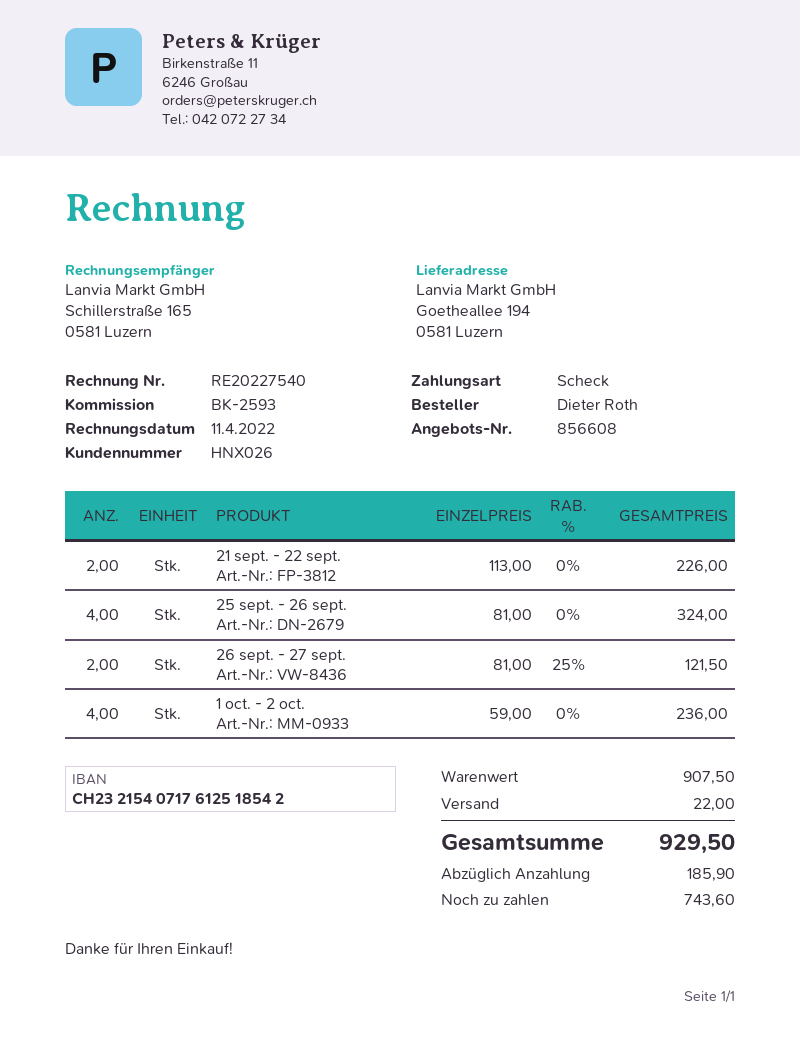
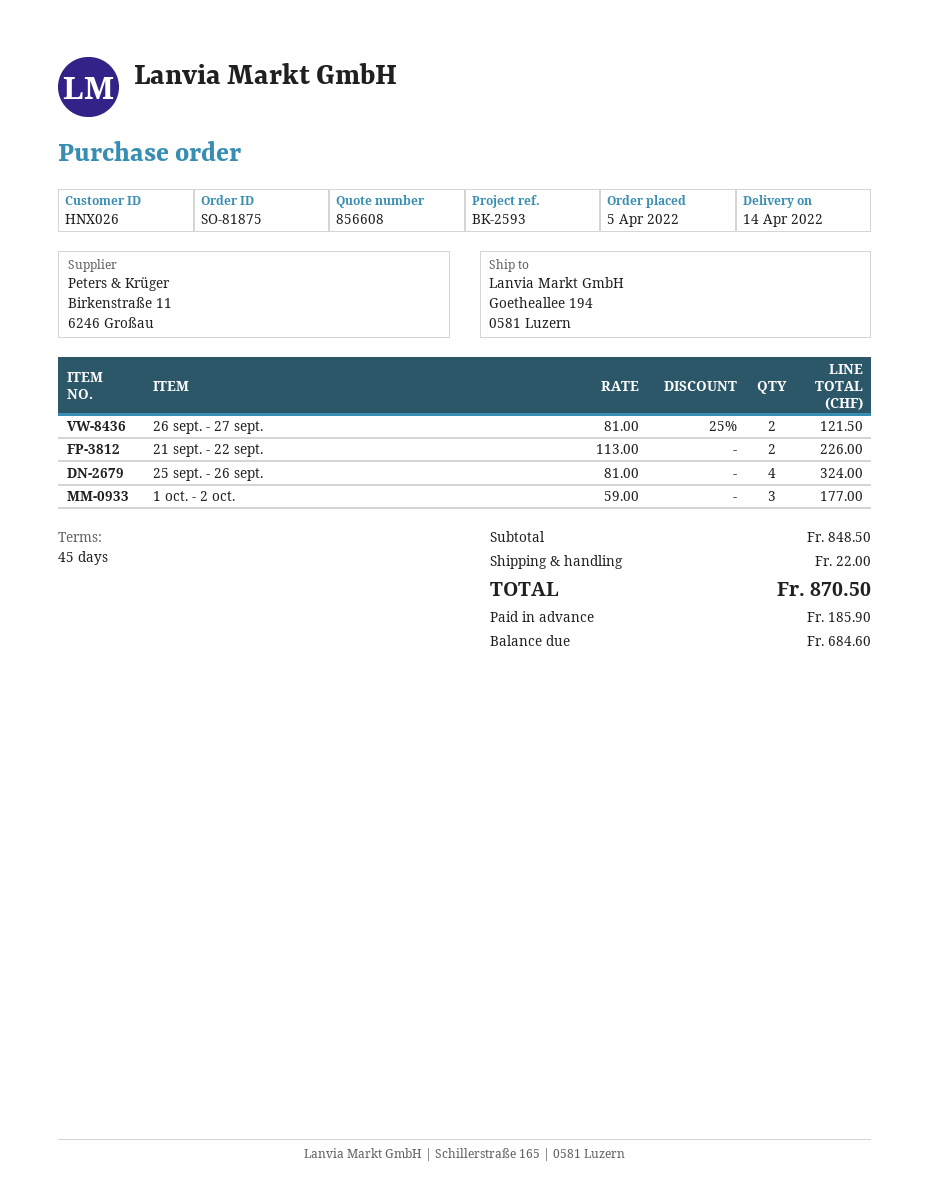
1 oct. - 2 oct.: 4 x 59.00 = 236.00 -> 3 x 59.00 = 177.00
subtotal: 907.50 -> 848.50
total: 929.50 -> 870.50
balance: 743.60 -> 684.60

